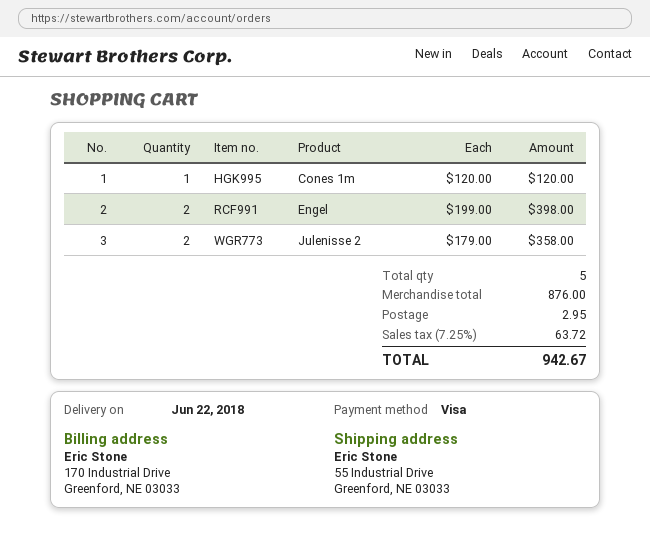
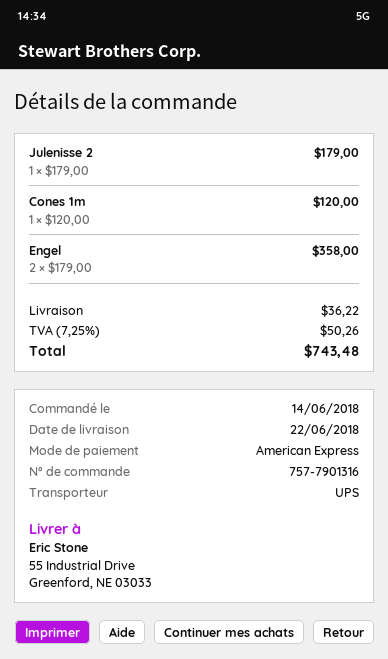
payment method: Visa -> American Express
Engel: 2 x 199.00 = 398.00 -> 2 x 179.00 = 358.00
Julenisse 2: 2 x 179.00 = 358.00 -> 1 x 179.00 = 179.00
shipping: 2.95 -> 36.22
tax: 7.25% = 63.72 -> 7.25% = 50.26
total: 942.67 -> 743.48

